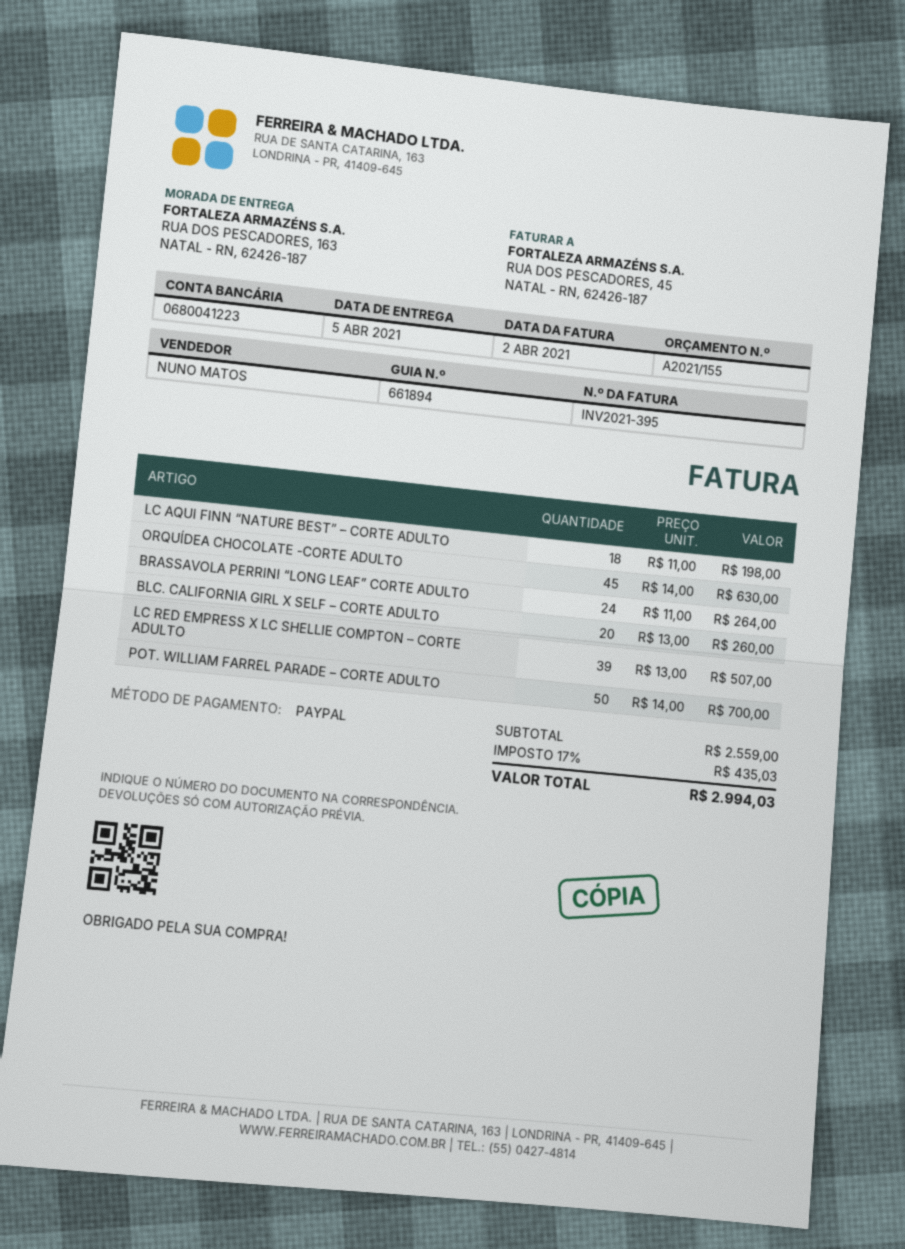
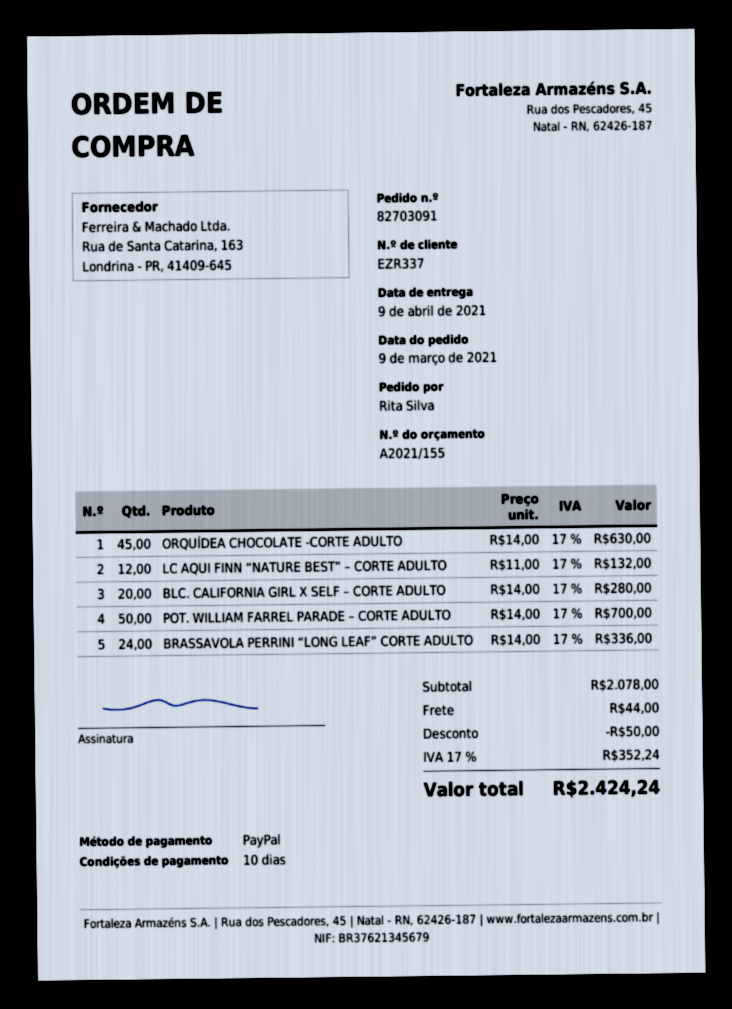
delivery date: 2021-04-05 -> 2021-04-09
LC AQUI FINN “NATURE BEST” – CORTE ADULTO: 18 x 11.00 = 198.00 -> 12 x 11.00 = 132.00
BRASSAVOLA PERRINI “LONG LEAF” CORTE ADULTO: 24 x 11.00 = 264.00 -> 24 x 14.00 = 336.00
BLC. CALIFORNIA GIRL X SELF – CORTE ADULTO: 20 x 13.00 = 260.00 -> 20 x 14.00 = 280.00
LC RED EMPRESS X LC SHELLIE COMPTON – CORTE ADULTO: 39 x 13.00 = 507.00 -> none
subtotal: 2559.00 -> 2078.00
discount: none -> 50.00
shipping: none -> 44.00
tax: 17% = 435.03 -> 17% = 352.24
total: 2994.03 -> 2424.24

